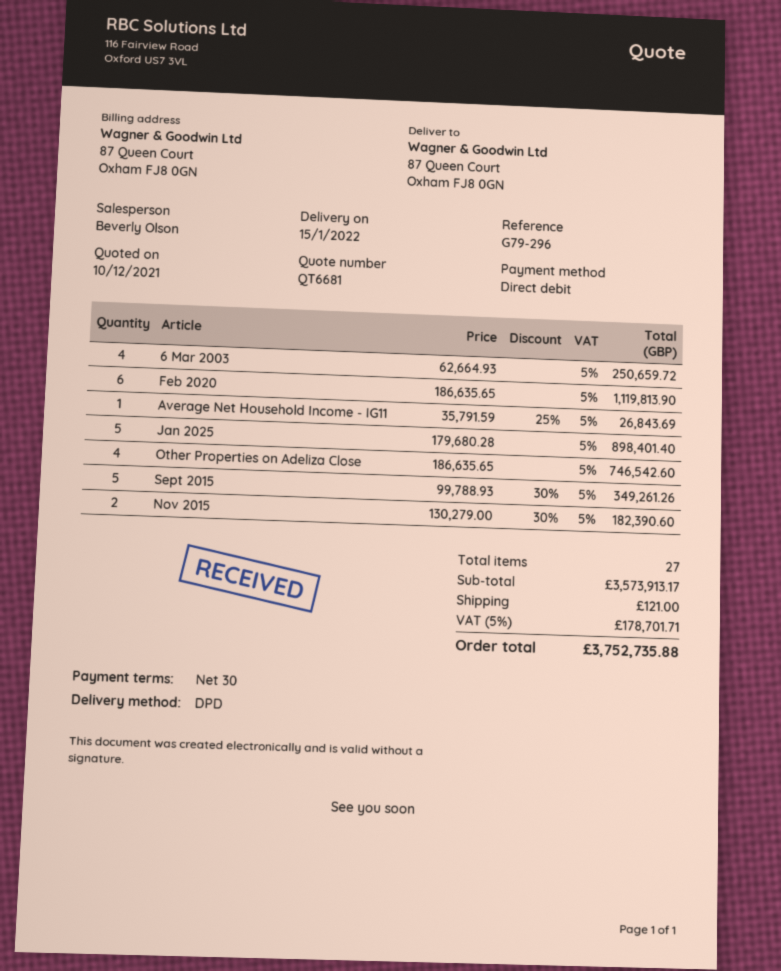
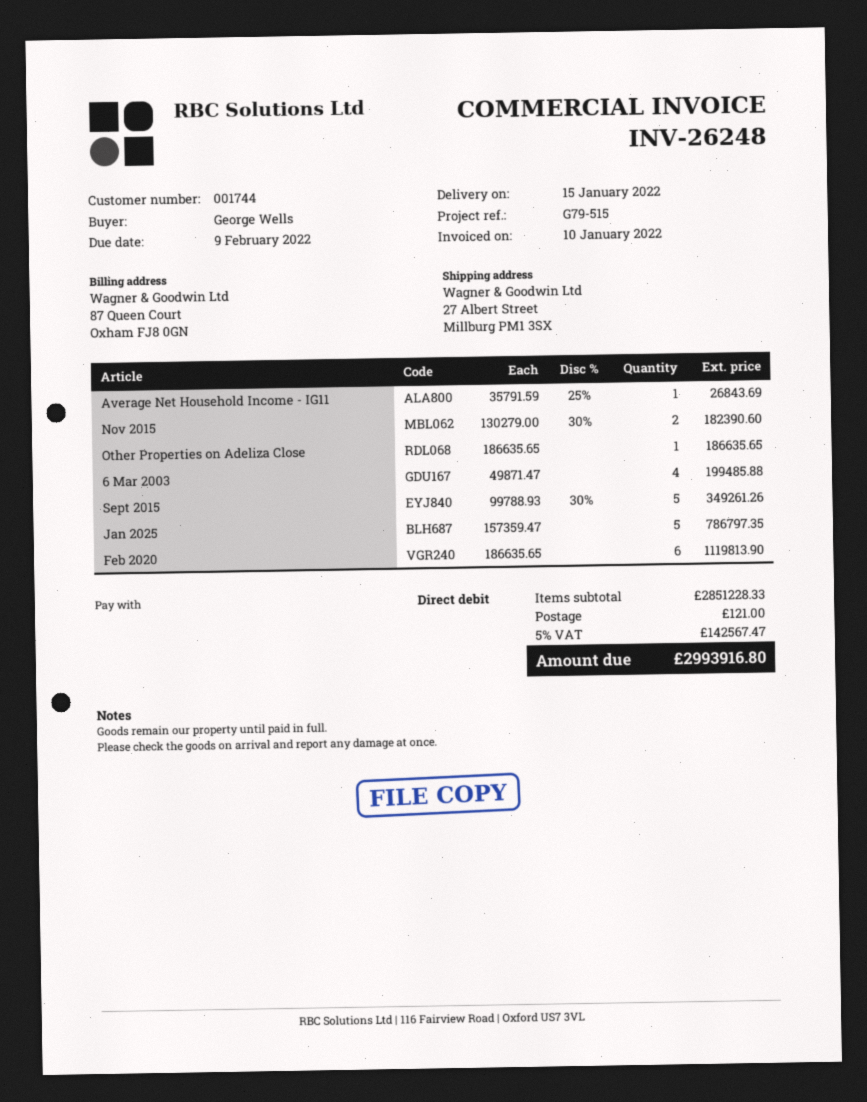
reference: G79-296 -> G79-515
ship to: 87 Queen Court, Oxham FJ8 0GN -> 27 Albert Street, Millburg PM1 3SX
6 Mar 2003: 4 x 62664.93 = 250659.72 -> 4 x 49871.47 = 199485.88
Jan 2025: 5 x 179680.28 = 898401.40 -> 5 x 157359.47 = 786797.35
Other Properties on Adeliza Close: 4 x 186635.65 = 746542.60 -> 1 x 186635.65 = 186635.65
subtotal: 3573913.17 -> 2851228.33
tax: 5% = 178701.71 -> 5% = 142567.47
total: 3752735.88 -> 2993916.80

